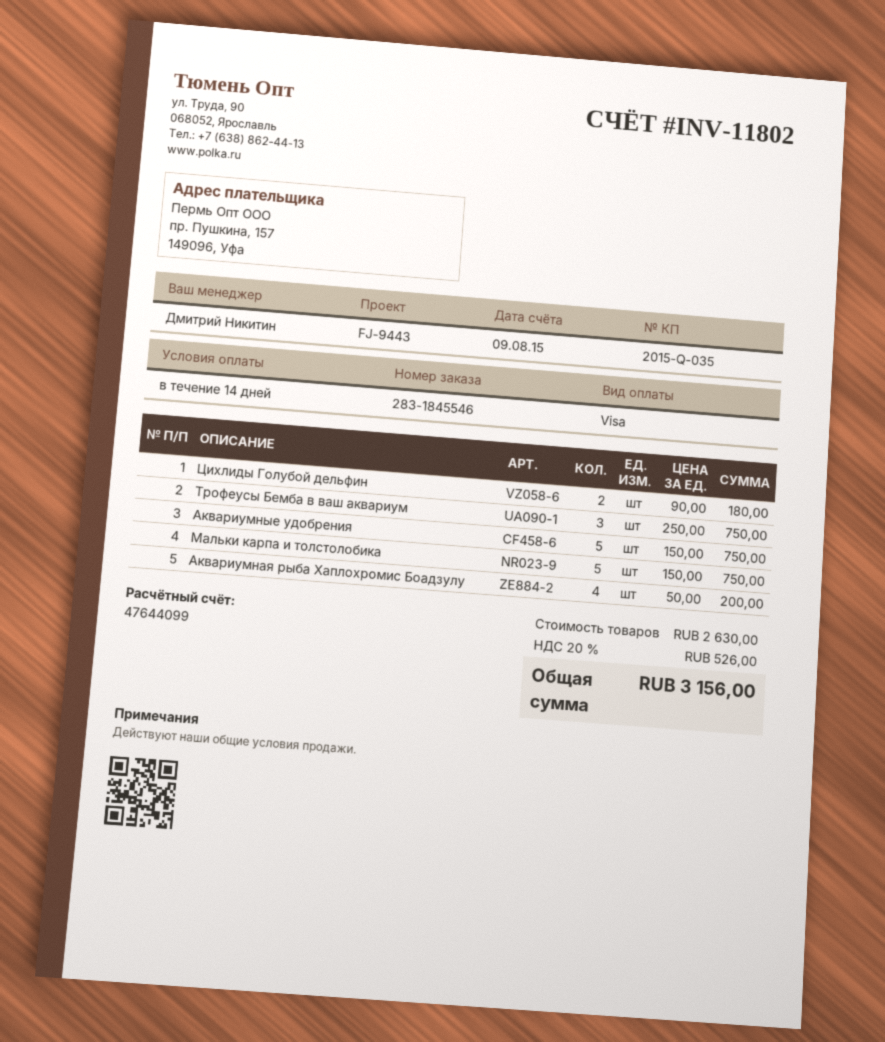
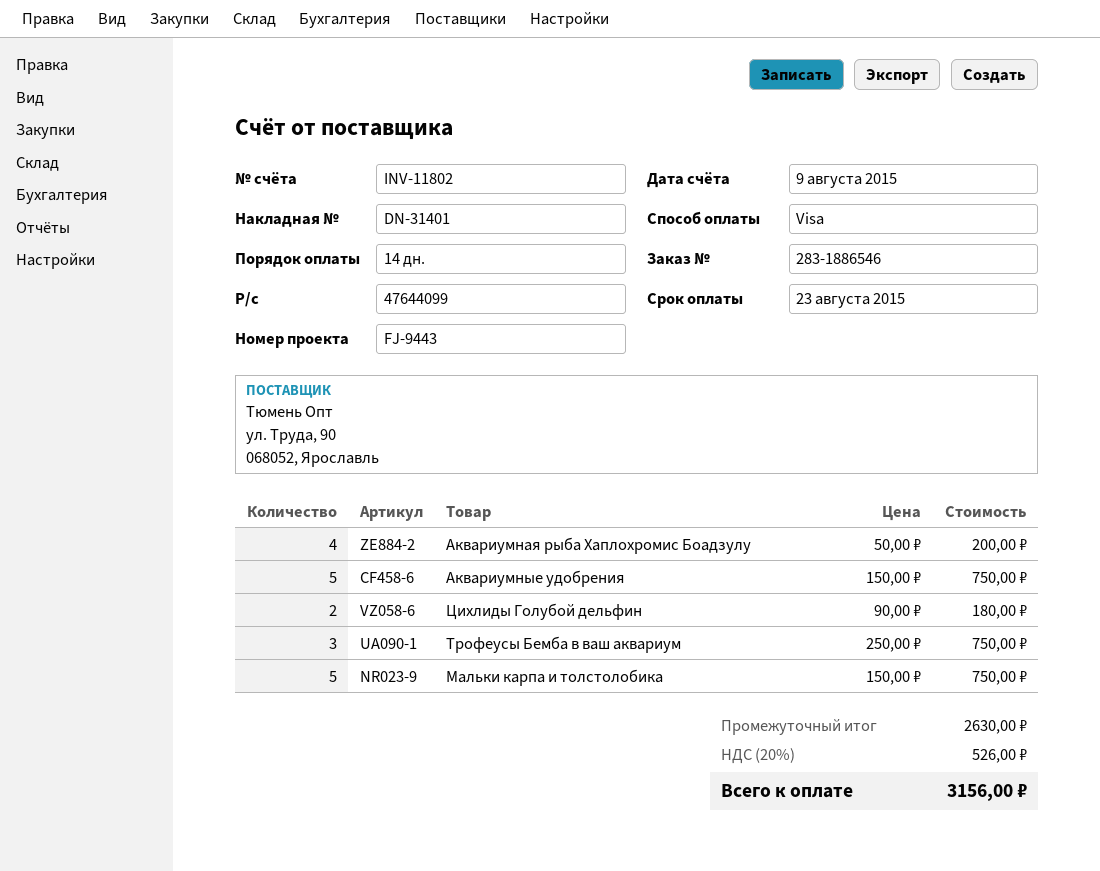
order number: 283-1845546 -> 283-1886546

